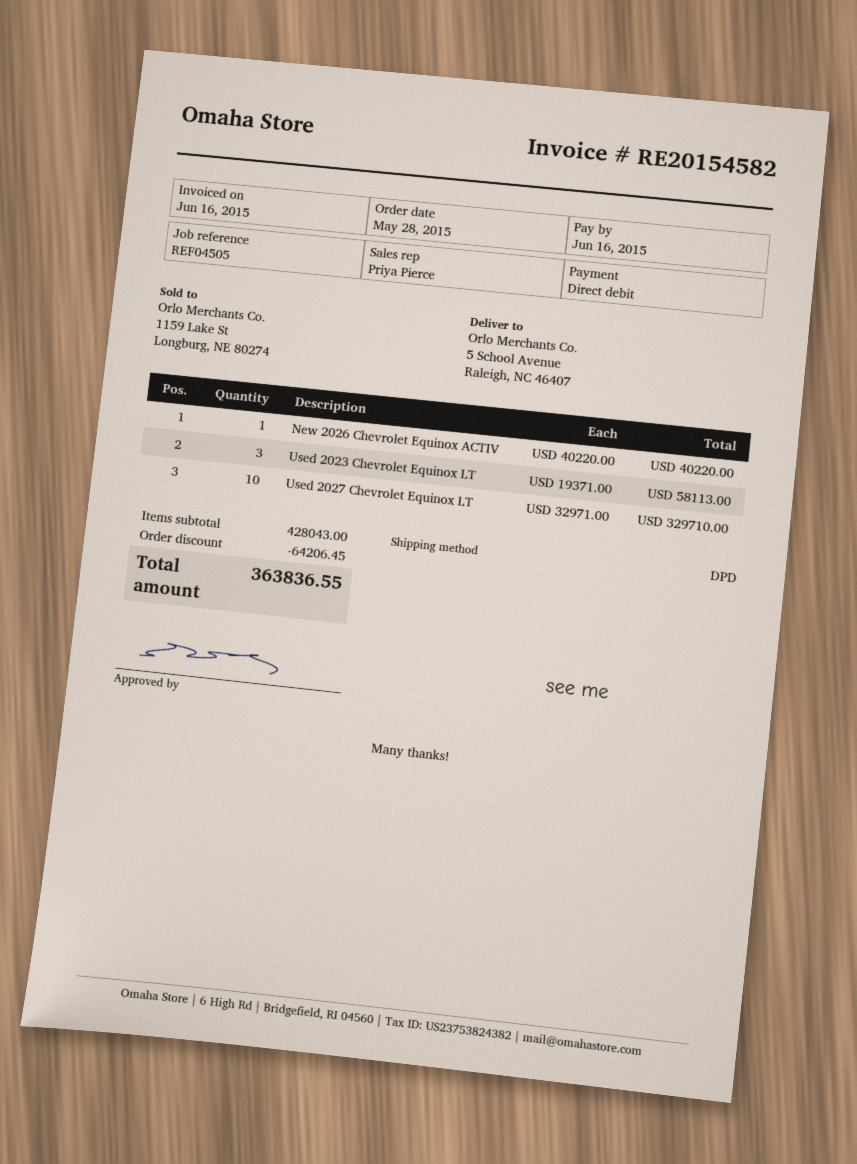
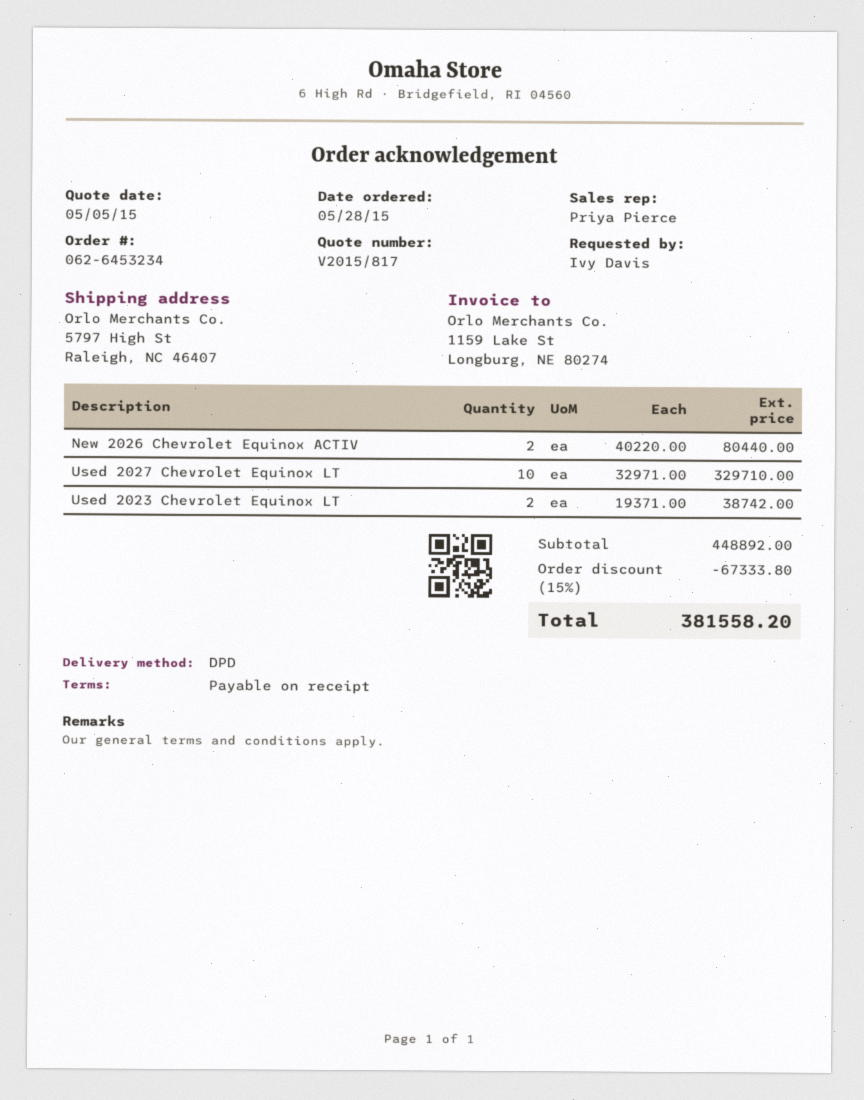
ship to: 5 School Avenue, Raleigh, NC 46407 -> 5797 High St, Raleigh, NC 46407
New 2026 Chevrolet Equinox ACTIV: 1 x 40220.00 = 40220.00 -> 2 x 40220.00 = 80440.00
Used 2023 Chevrolet Equinox LT: 3 x 19371.00 = 58113.00 -> 2 x 19371.00 = 38742.00
subtotal: 428043.00 -> 448892.00
discount: 64206.45 -> 67333.80
total: 363836.55 -> 381558.20

